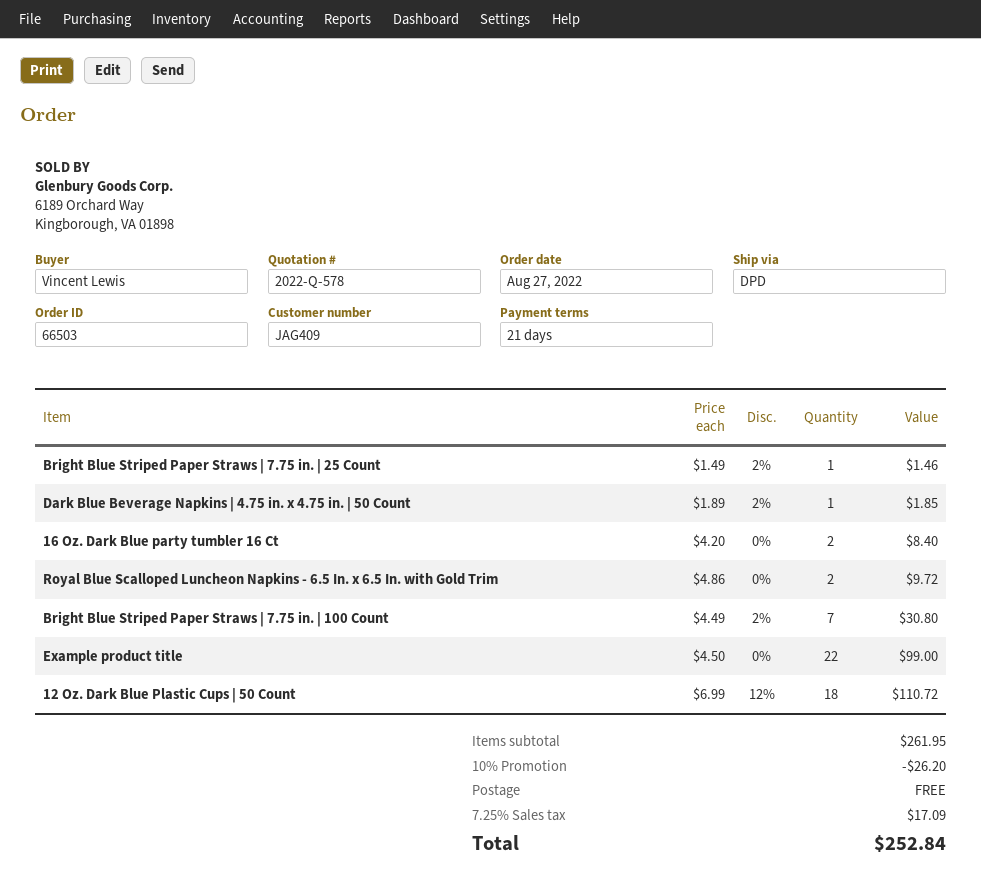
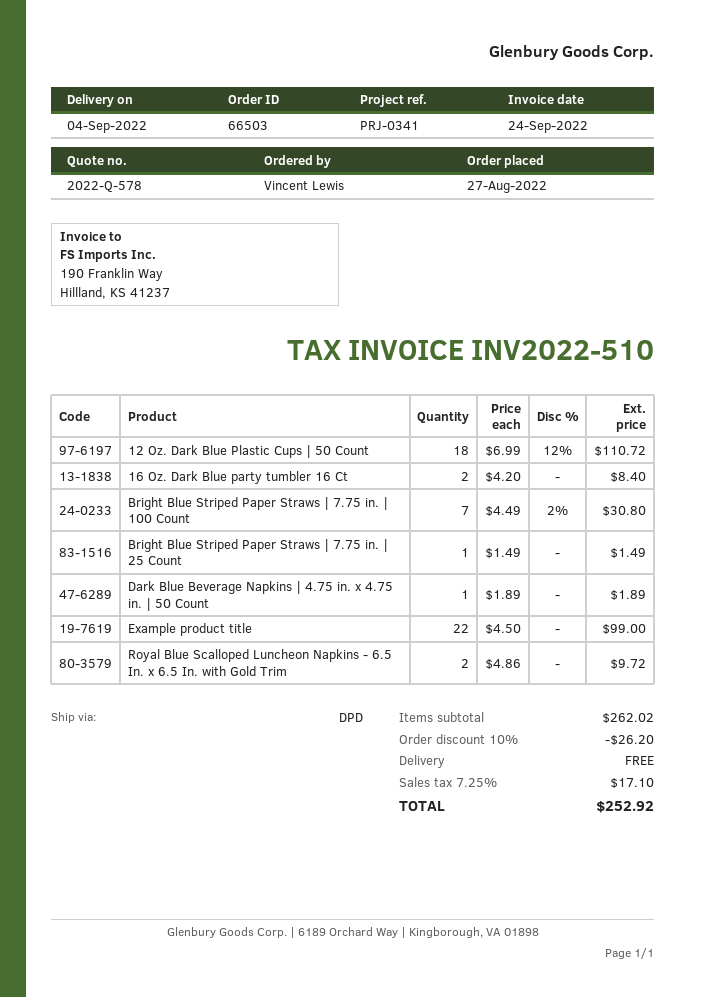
Bright Blue Striped Paper Straws | 7.75 in. | 25 Count: 1 x 1.49 - 2% = 1.46 -> 1 x 1.49 = 1.49
Dark Blue Beverage Napkins | 4.75 in. x 4.75 in. | 50 Count: 1 x 1.89 - 2% = 1.85 -> 1 x 1.89 = 1.89
subtotal: 261.95 -> 262.02
tax: 7.25% = 17.09 -> 7.25% = 17.10
total: 252.84 -> 252.92

